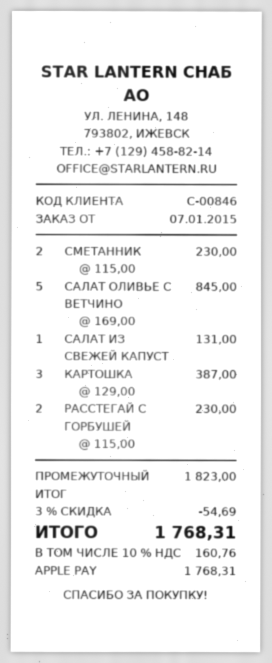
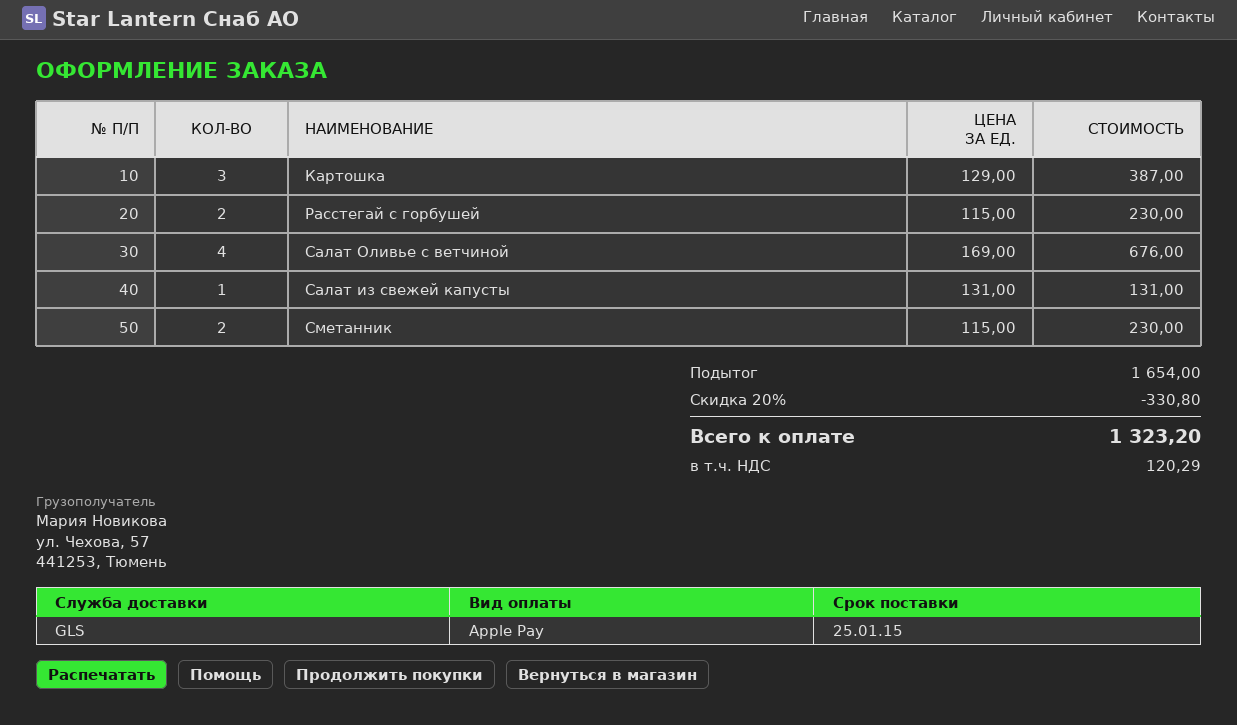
САЛАТ ОЛИВЬЕ С ВЕТЧИНО: 5 x 169.00 = 845.00 -> 4 x 169.00 = 676.00
subtotal: 1823.00 -> 1654.00
discount: 3% = 54.69 -> 20% = 330.80
tax: 160.76 -> 120.29
total: 1768.31 -> 1323.20

